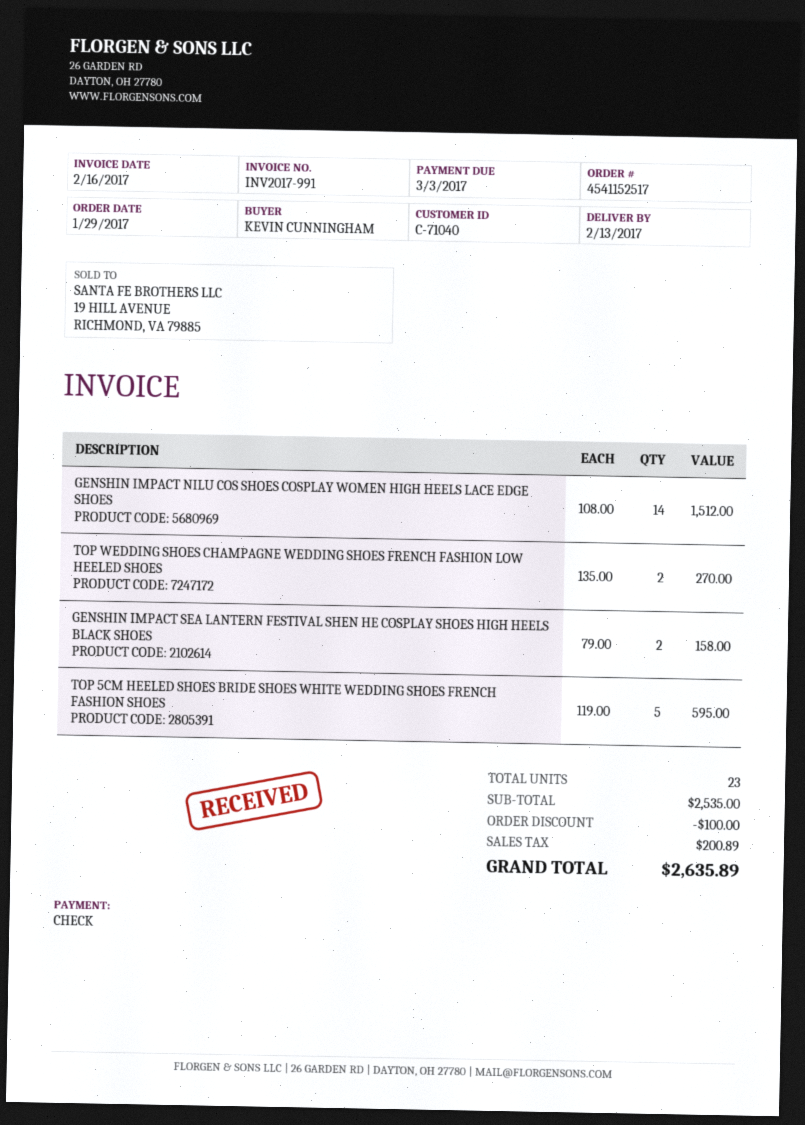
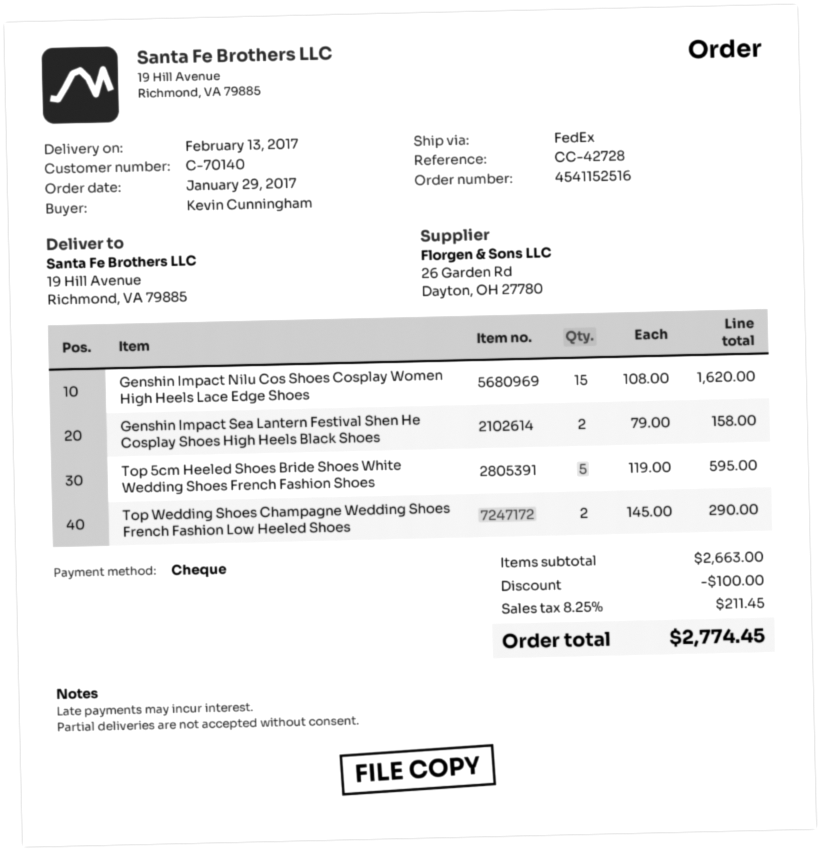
order number: 4541152517 -> 4541152516
customer number: C-71040 -> C-70140
GENSHIN IMPACT NILU COS SHOES COSPLAY WOMEN HIGH HEELS LACE EDGE SHOES: 14 x 108.00 = 1512.00 -> 15 x 108.00 = 1620.00
TOP WEDDING SHOES CHAMPAGNE WEDDING SHOES FRENCH FASHION LOW HEELED SHOES: 2 x 135.00 = 270.00 -> 2 x 145.00 = 290.00
subtotal: 2535.00 -> 2663.00
tax: 200.89 -> 211.45
total: 2635.89 -> 2774.45

